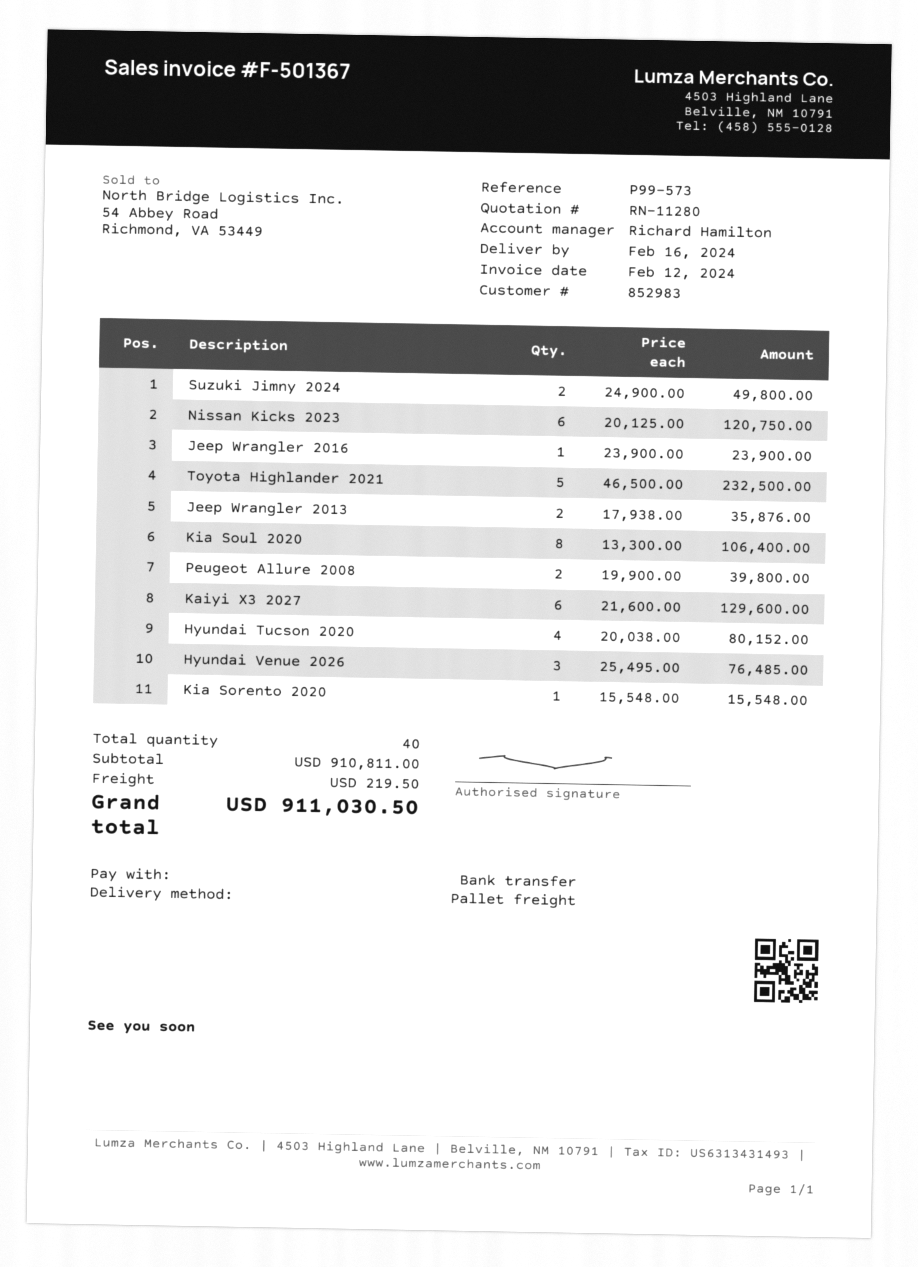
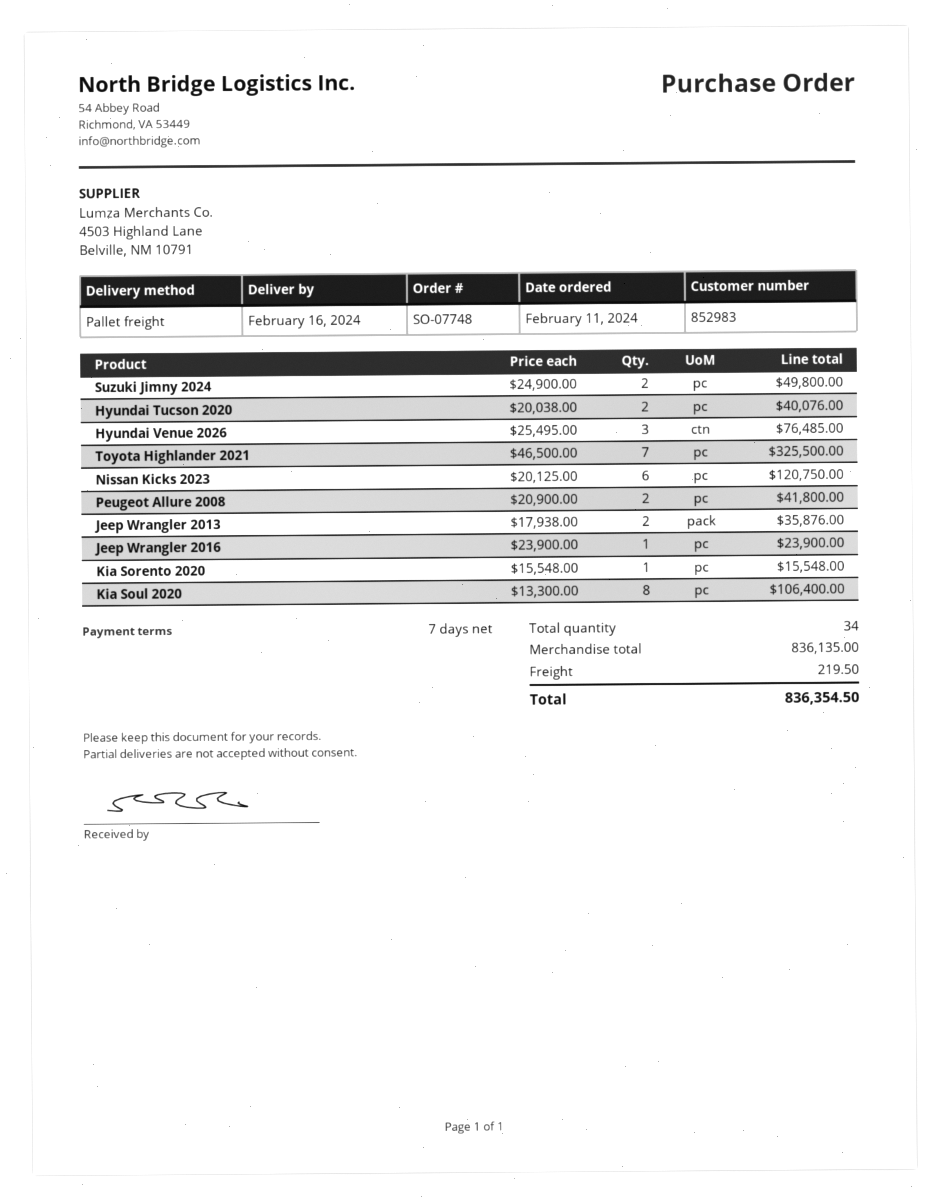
Toyota Highlander 2021: 5 x 46500.00 = 232500.00 -> 7 x 46500.00 = 325500.00
Peugeot Allure 2008: 2 x 19900.00 = 39800.00 -> 2 x 20900.00 = 41800.00
Kaiyi X3 2027: 6 x 21600.00 = 129600.00 -> none
Hyundai Tucson 2020: 4 x 20038.00 = 80152.00 -> 2 x 20038.00 = 40076.00
total quantity: 40 -> 34
subtotal: 910811.00 -> 836135.00
total: 911030.50 -> 836354.50

